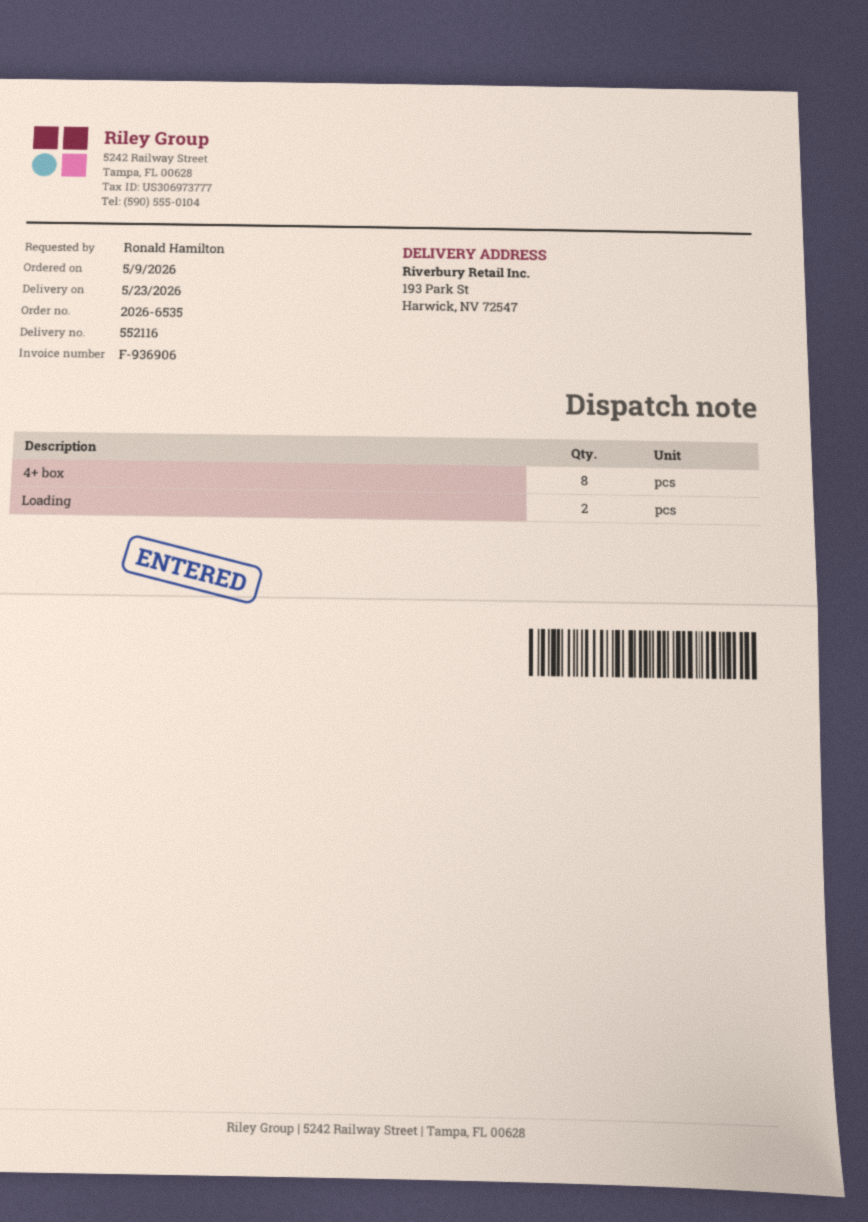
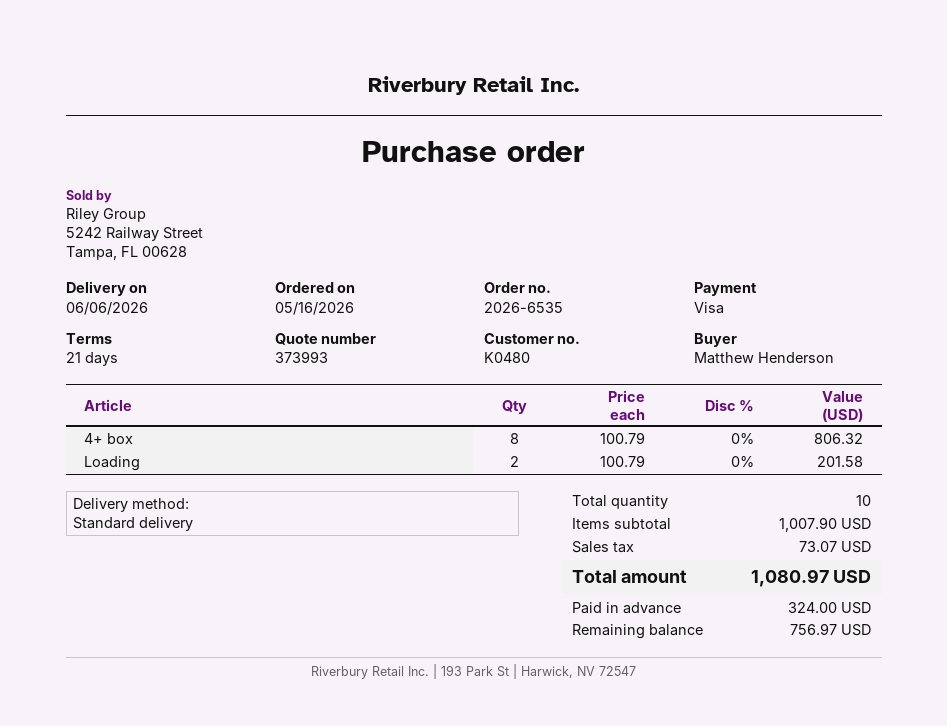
order date: 2026-05-09 -> 2026-05-16
delivery date: 2026-05-23 -> 2026-06-06
ordered by: Ronald Hamilton -> Matthew Henderson

